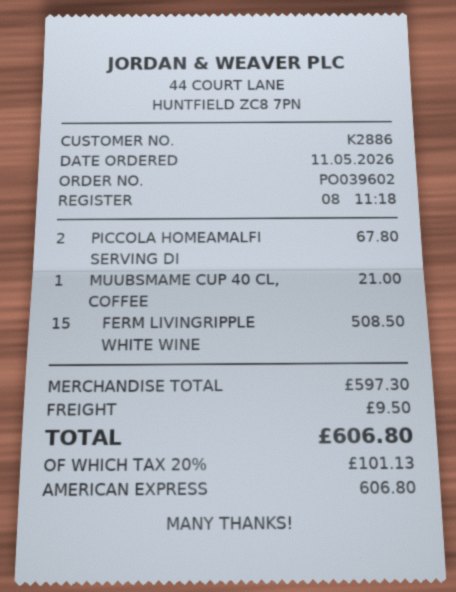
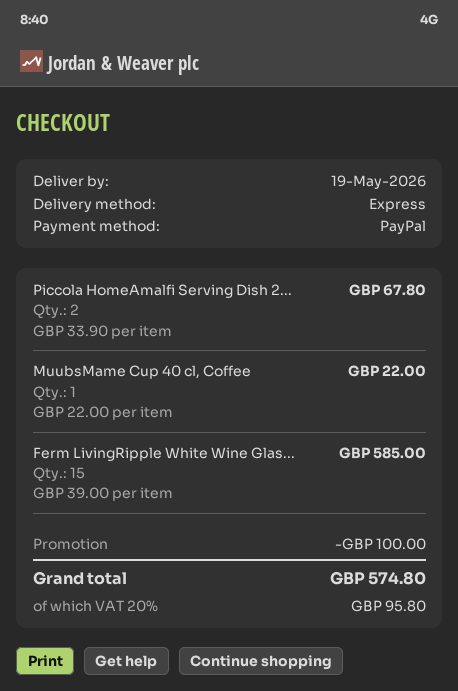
payment method: American Express -> PayPal
MUUBSMAME CUP 40 CL, COFFEE: 1 for 21.00 -> 1 for 22.00
FERM LIVINGRIPPLE WHITE WINE: 15 for 508.50 -> 15 for 585.00
discount: none -> 100.00
shipping: 9.50 -> none
tax: 20% = 101.13 -> 20% = 95.80
total: 606.80 -> 574.80

